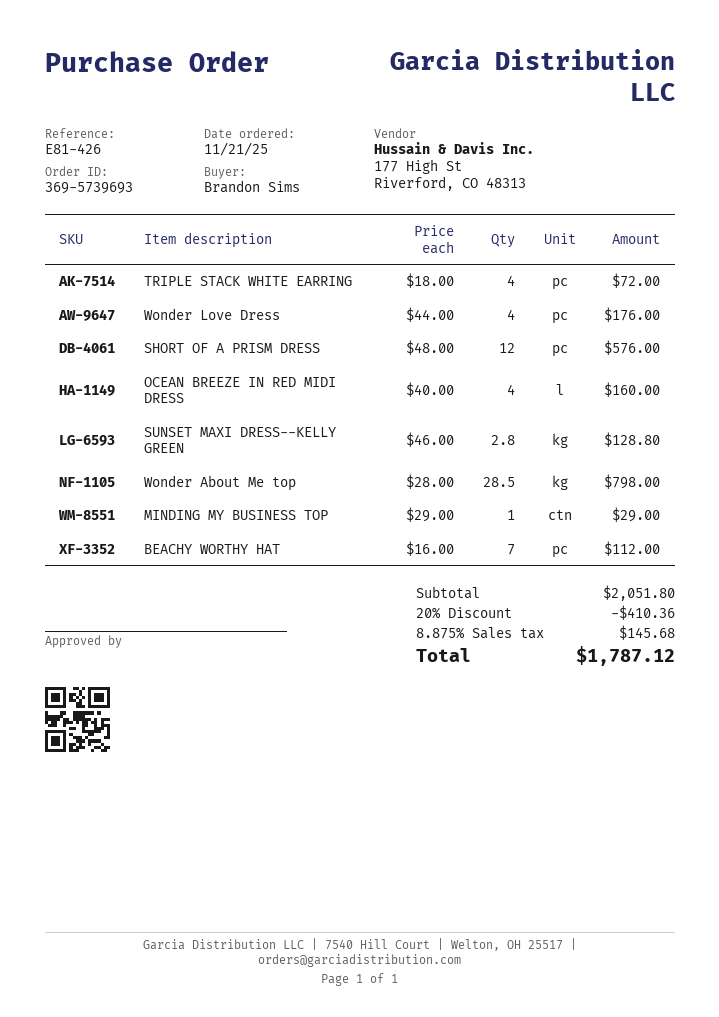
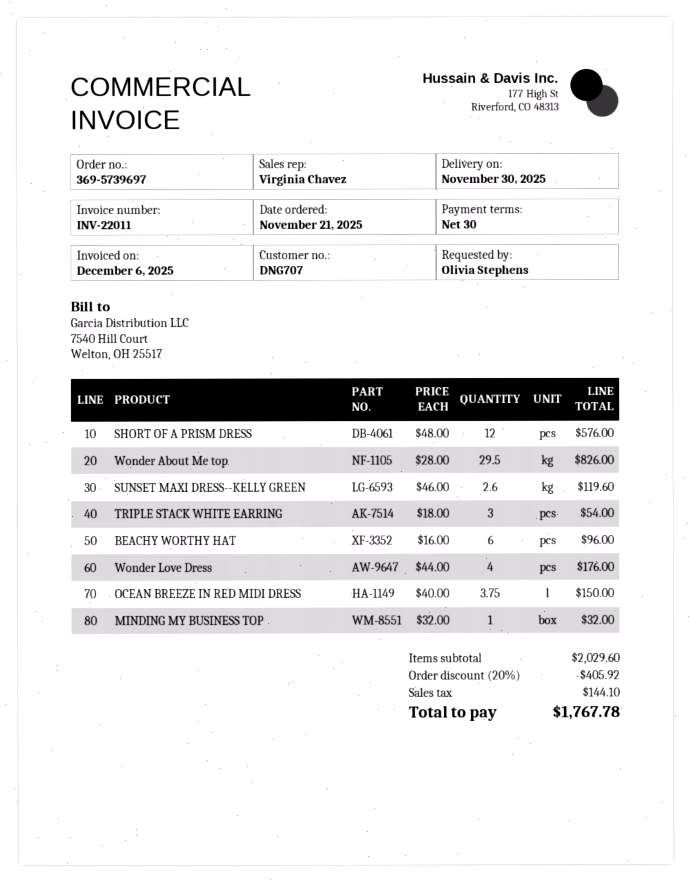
order number: 369-5739693 -> 369-5739697
ordered by: Brandon Sims -> Olivia Stephens
TRIPLE STACK WHITE EARRING: 4 x 18.00 = 72.00 -> 3 x 18.00 = 54.00
OCEAN BREEZE IN RED MIDI DRESS: 4 x 40.00 = 160.00 -> 3.75 x 40.00 = 150.00
SUNSET MAXI DRESS--KELLY GREEN: 2.8 x 46.00 = 128.80 -> 2.6 x 46.00 = 119.60
Wonder About Me top: 28.5 x 28.00 = 798.00 -> 29.5 x 28.00 = 826.00
MINDING MY BUSINESS TOP: 1 x 29.00 = 29.00 -> 1 x 32.00 = 32.00
BEACHY WORTHY HAT: 7 x 16.00 = 112.00 -> 6 x 16.00 = 96.00
subtotal: 2051.80 -> 2029.60
discount: 20% = 410.36 -> 20% = 405.92
tax: 145.68 -> 144.10
total: 1787.12 -> 1767.78

